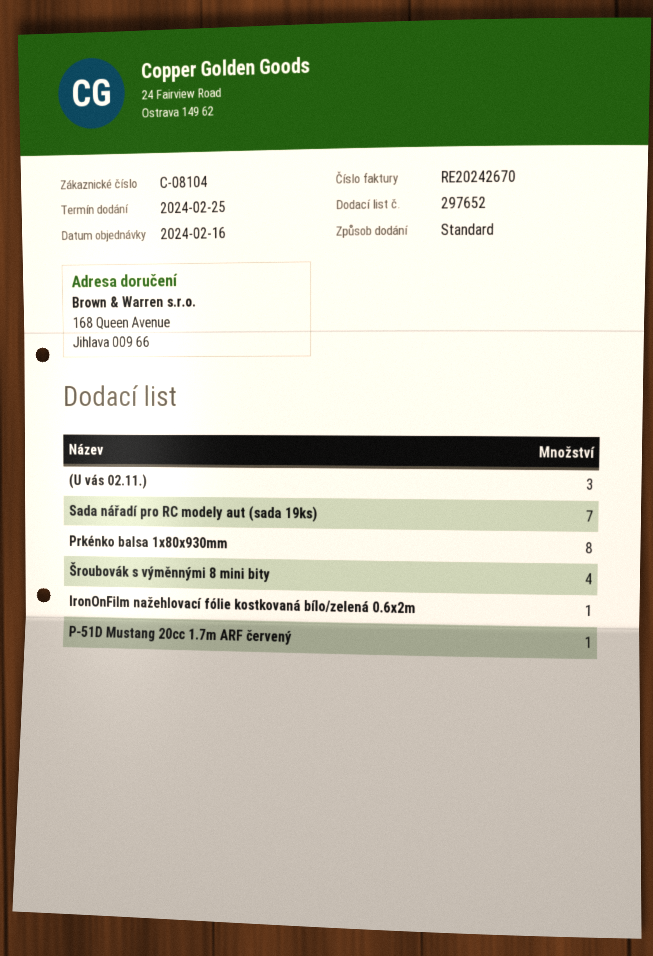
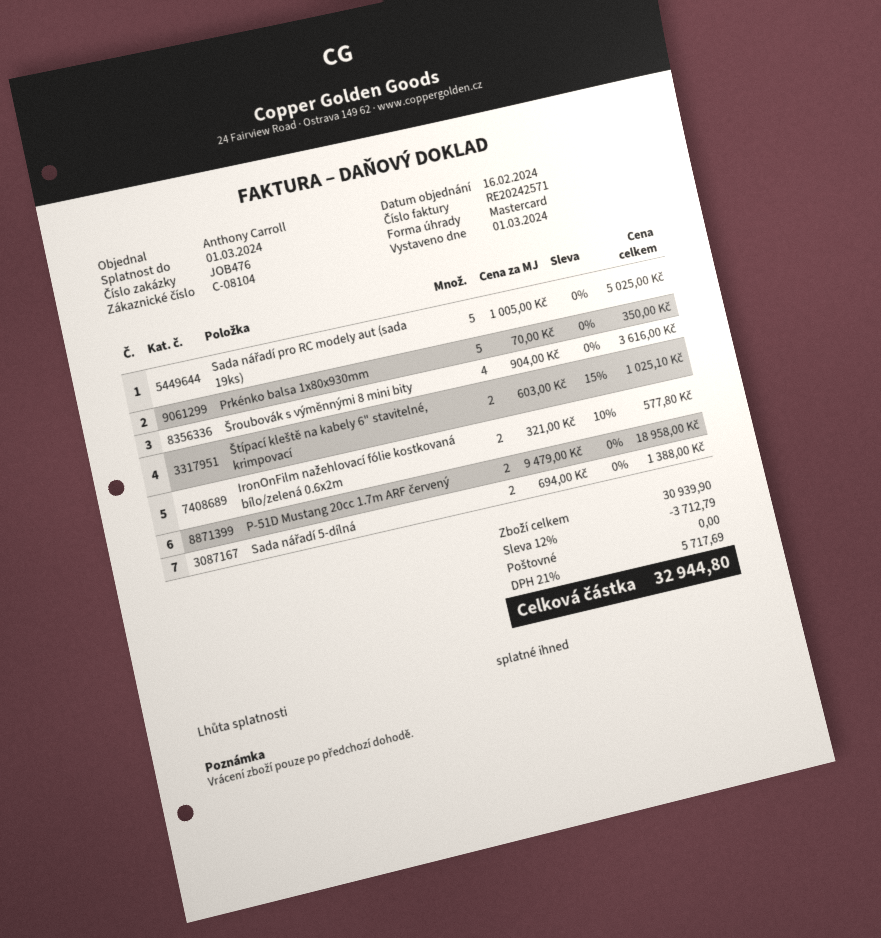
invoice number: RE20242670 -> RE20242571
(U vás 02.11.): 3 -> none
Sada nářadí pro RC modely aut (sada 19ks): 7 -> 5
Prkénko balsa 1x80x930mm: 8 -> 5
IronOnFilm nažehlovací fólie kostkovaná bílo/zelená 0.6x2m: 1 -> 2
P-51D Mustang 20cc 1.7m ARF červený: 1 -> 2
Štípací kleště na kabely 6" stavitelné, krimpovací: none -> 2
Sada nářadí 5-dílná: none -> 2

